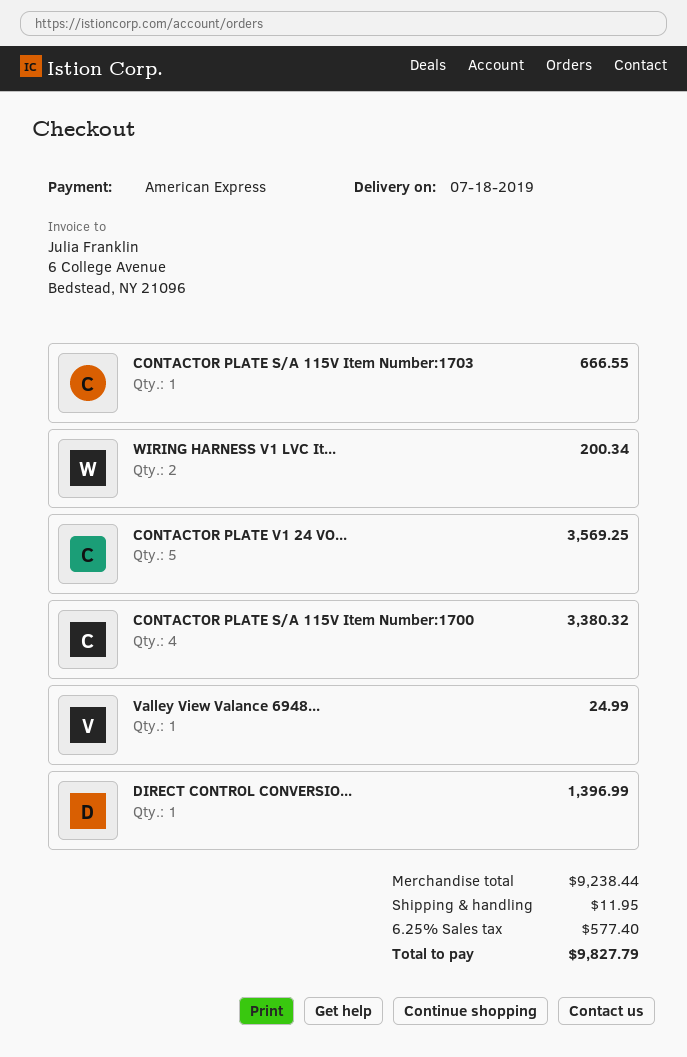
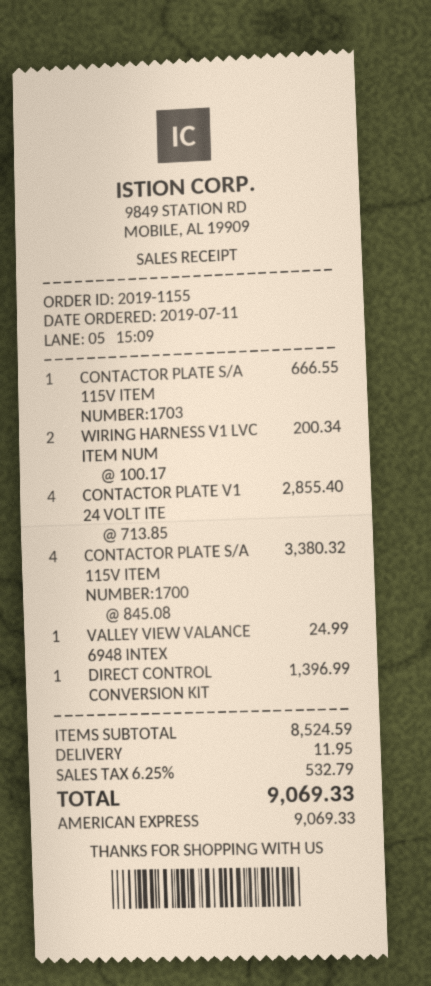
CONTACTOR PLATE V1 24 VO...: 5 for 3569.25 -> 4 for 2855.40
subtotal: 9238.44 -> 8524.59
tax: 6.25% = 577.40 -> 6.25% = 532.79
total: 9827.79 -> 9069.33

